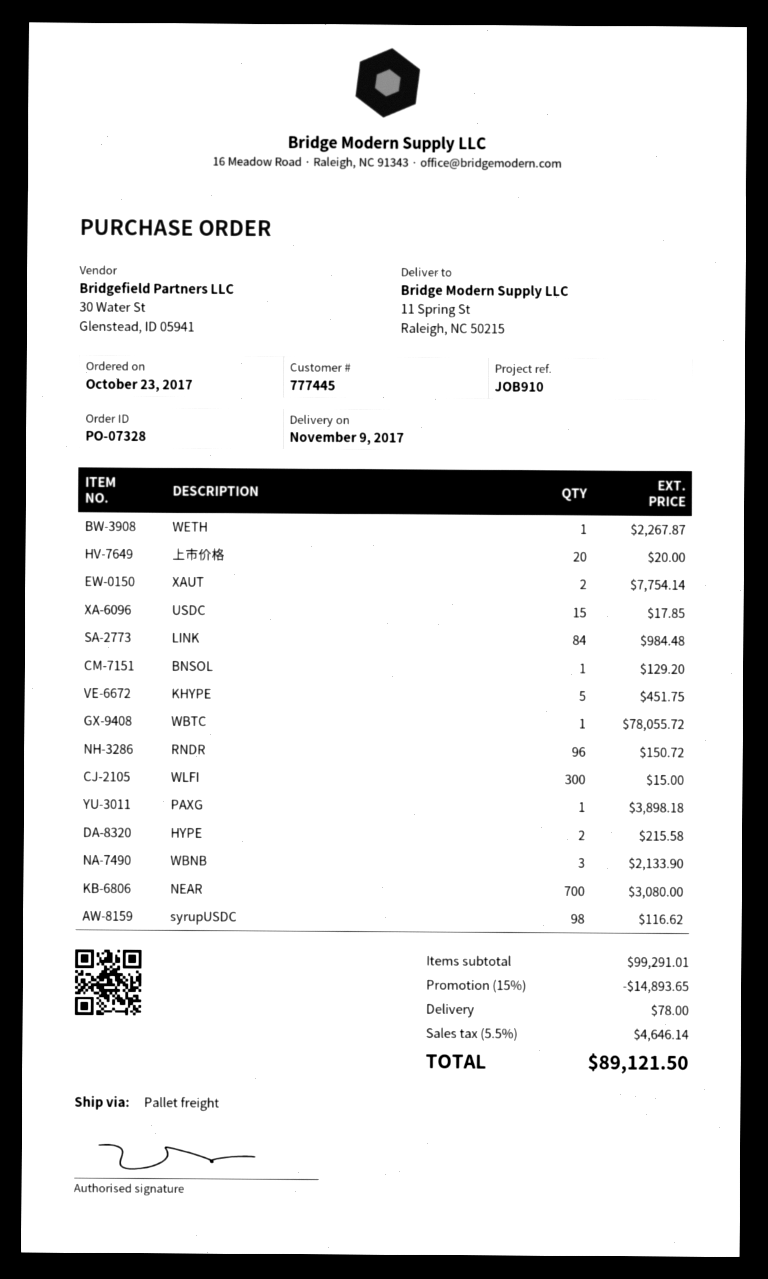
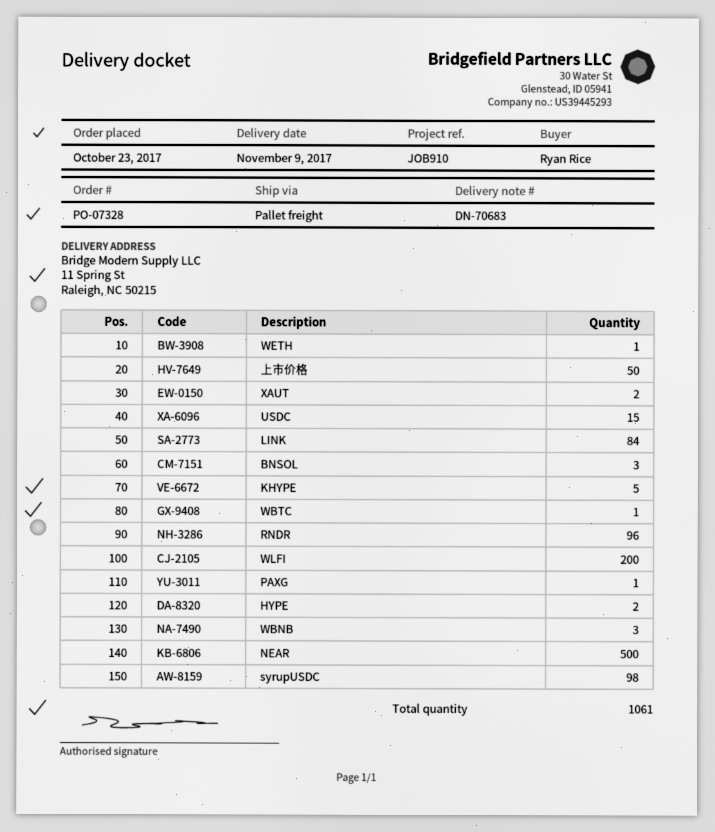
上市价格: 20 -> 50
BNSOL: 1 -> 3
WLFI: 300 -> 200
NEAR: 700 -> 500

